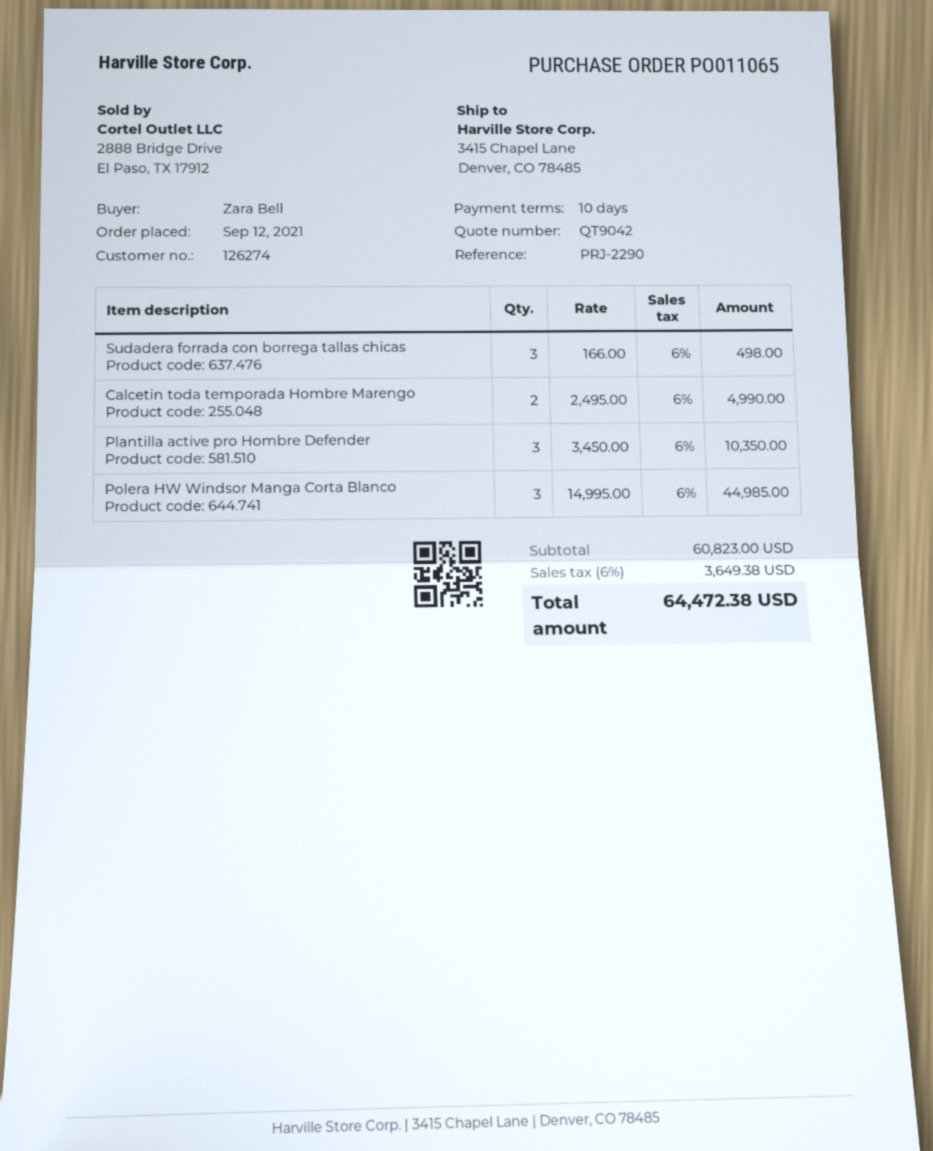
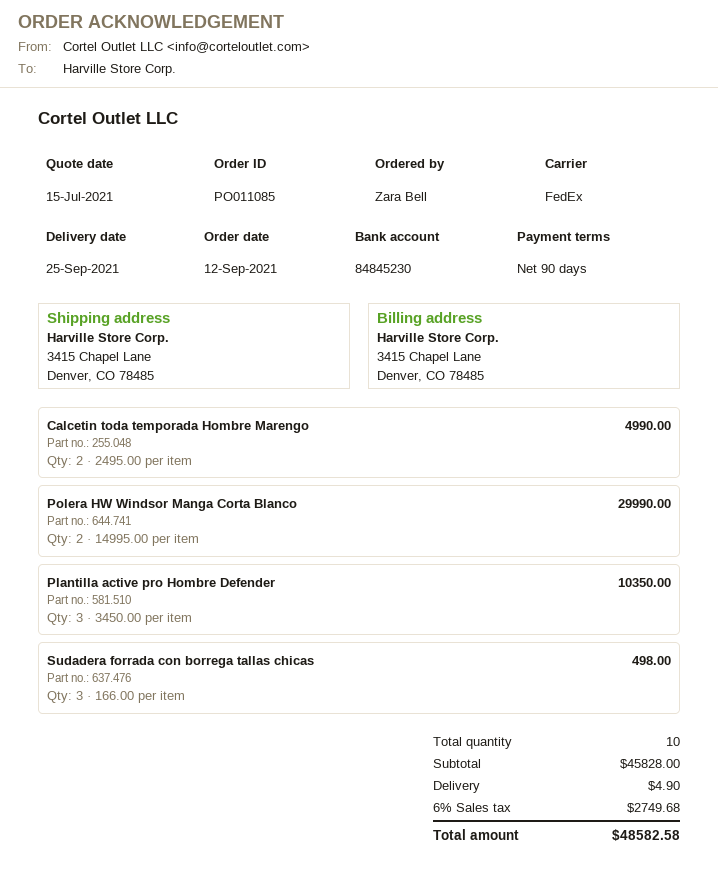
order number: PO011065 -> PO011085
payment terms: 10 days -> 90 days
Polera HW Windsor Manga Corta Blanco: 3 x 14995.00 = 44985.00 -> 2 x 14995.00 = 29990.00
subtotal: 60823.00 -> 45828.00
shipping: none -> 4.90
tax: 6% = 3649.38 -> 6% = 2749.68
total: 64472.38 -> 48582.58

